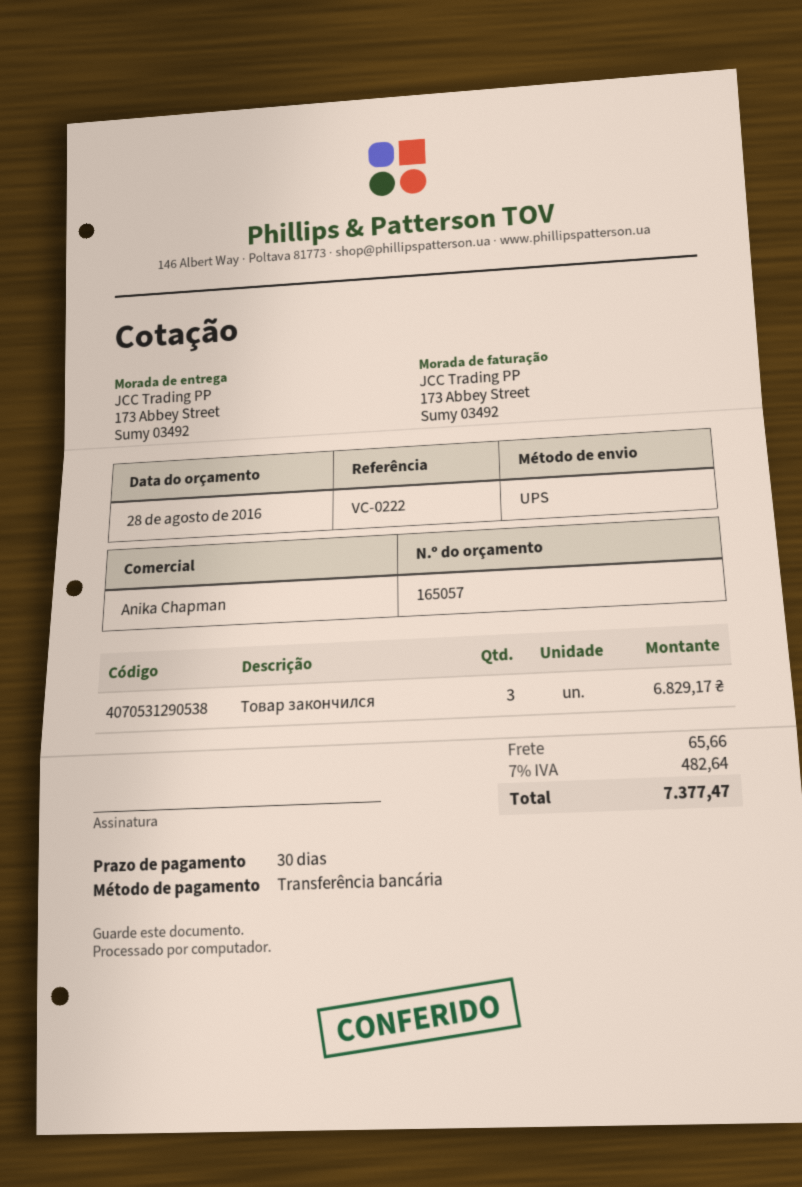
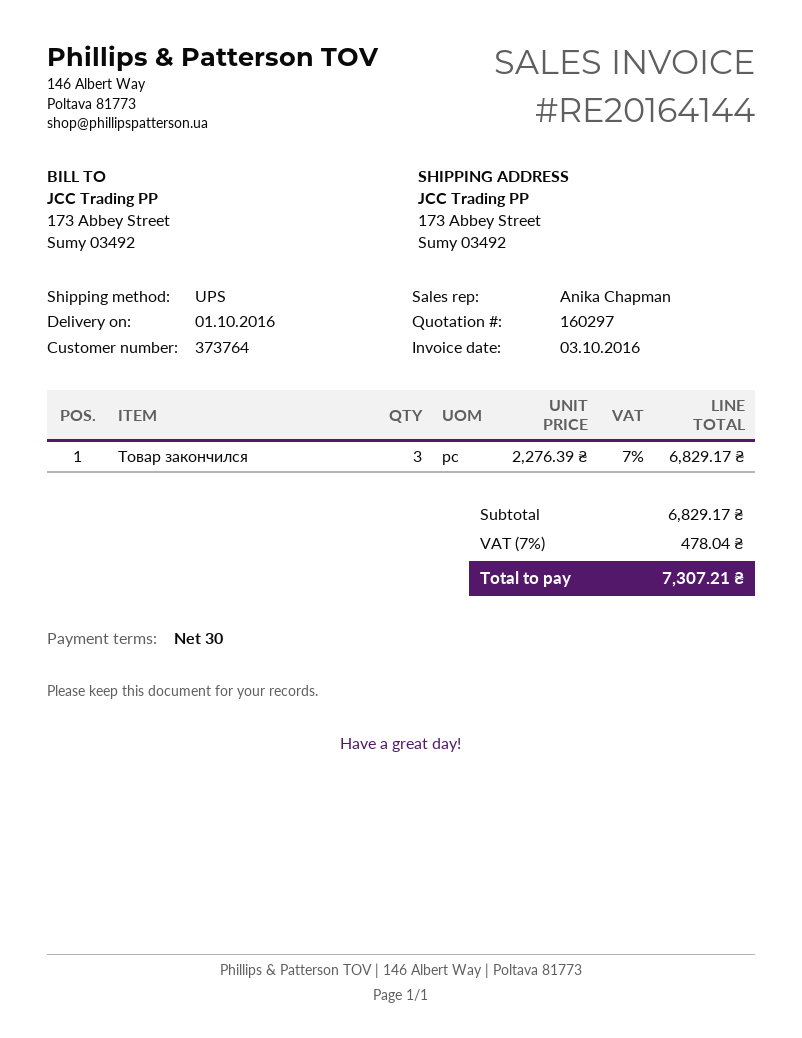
quote number: 165057 -> 160297
shipping: 65.66 -> none
tax: 7% = 482.64 -> 7% = 478.04
total: 7377.47 -> 7307.21

